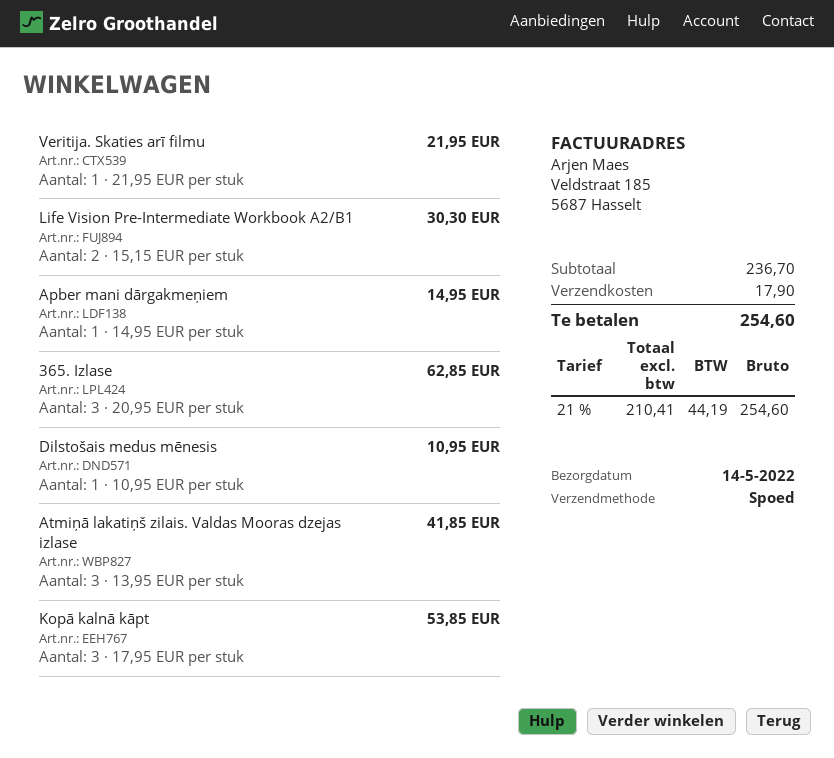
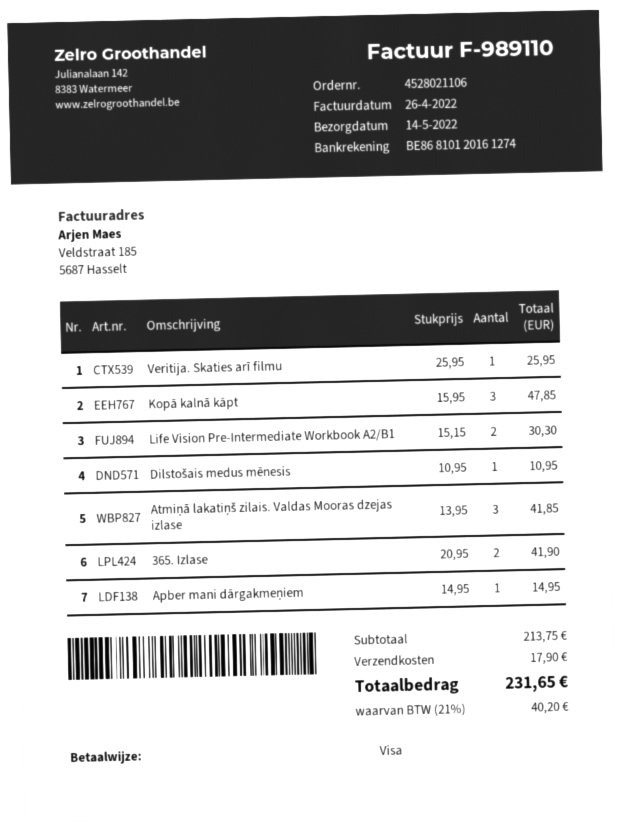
Veritija. Skaties arī filmu: 1 x 21.95 = 21.95 -> 1 x 25.95 = 25.95
365. Izlase: 3 x 20.95 = 62.85 -> 2 x 20.95 = 41.90
Kopā kalnā kāpt: 3 x 17.95 = 53.85 -> 3 x 15.95 = 47.85
subtotal: 236.70 -> 213.75
tax: 21% = 44.19 -> 21% = 40.20
total: 254.60 -> 231.65

